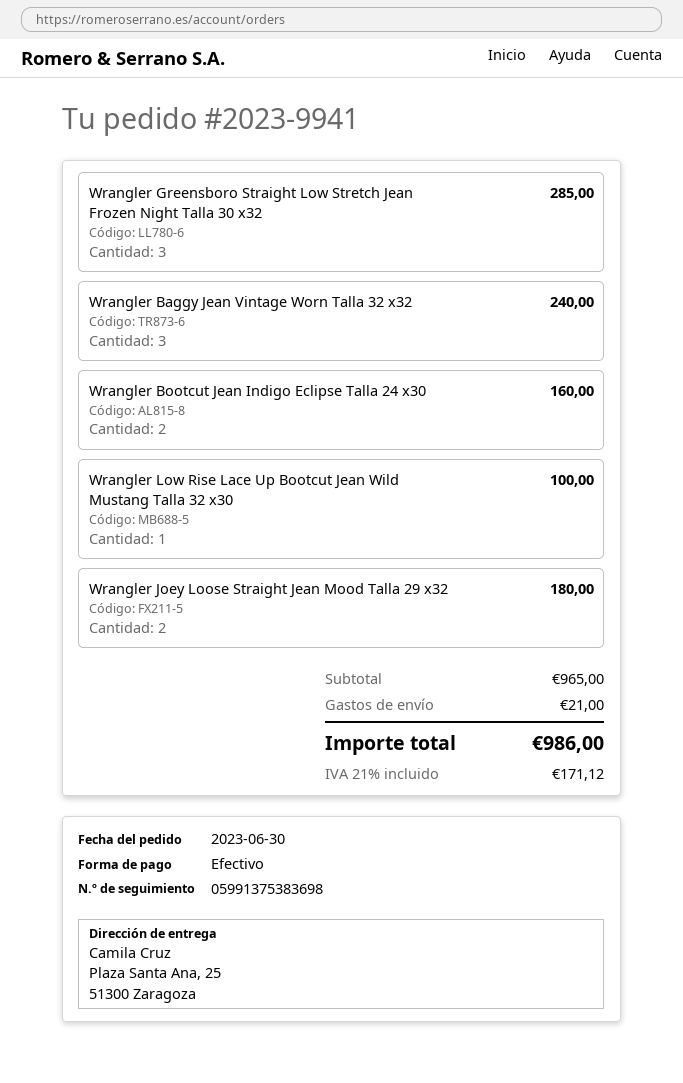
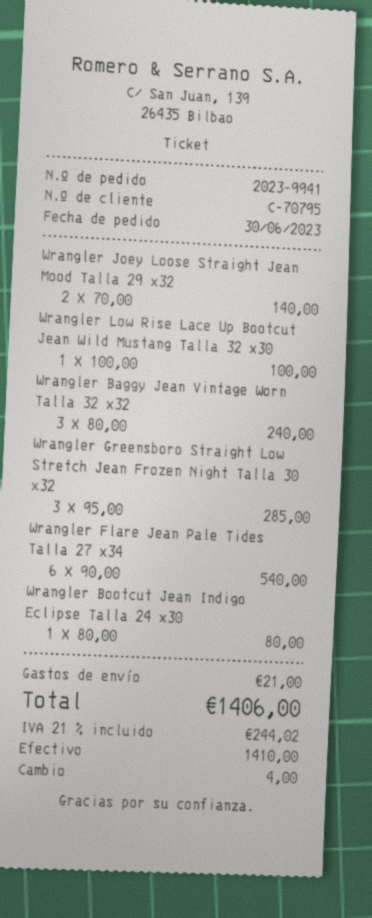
Wrangler Bootcut Jean Indigo Eclipse Talla 24 x30: 2 for 160.00 -> 1 for 80.00
Wrangler Joey Loose Straight Jean Mood Talla 29 x32: 2 for 180.00 -> 2 for 140.00
Wrangler Flare Jean Pale Tides Talla 27 x34: none -> 6 for 540.00
tax: 21% = 171.12 -> 21% = 244.02
total: 986.00 -> 1406.00

